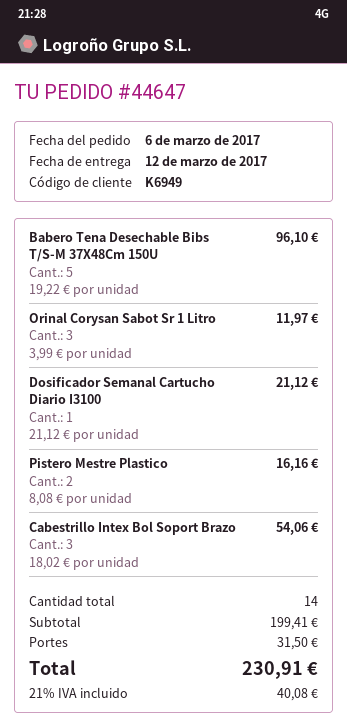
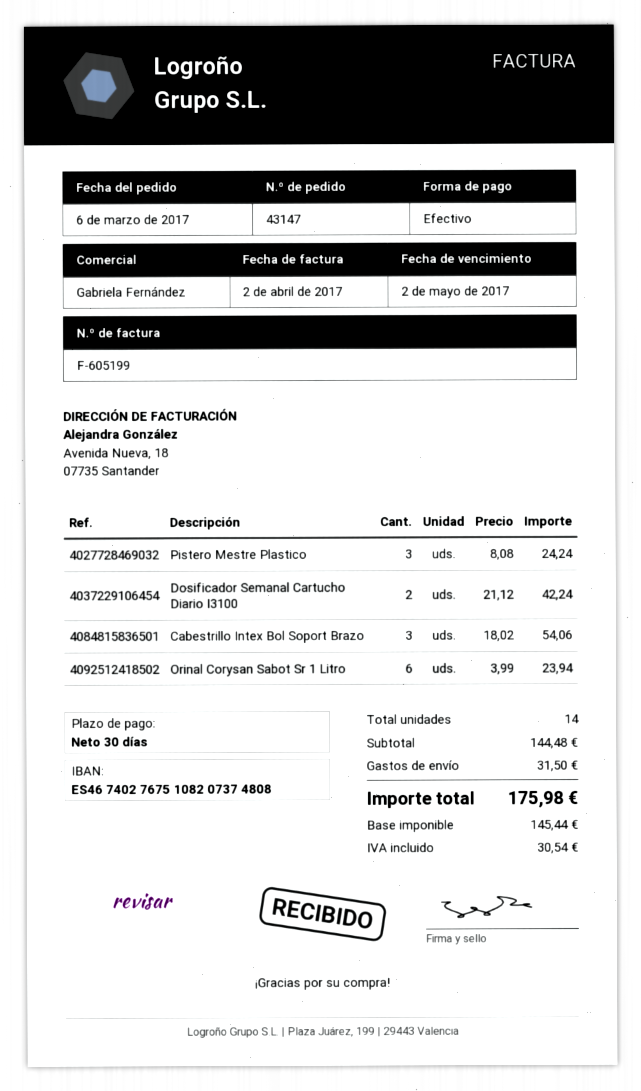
order number: 44647 -> 43147
Babero Tena Desechable Bibs T/S-M 37X48Cm 150U: 5 x 19.22 = 96.10 -> none
Orinal Corysan Sabot Sr 1 Litro: 3 x 3.99 = 11.97 -> 6 x 3.99 = 23.94
Dosificador Semanal Cartucho Diario I3100: 1 x 21.12 = 21.12 -> 2 x 21.12 = 42.24
Pistero Mestre Plastico: 2 x 8.08 = 16.16 -> 3 x 8.08 = 24.24
subtotal: 199.41 -> 144.48
tax: 40.08 -> 30.54
total: 230.91 -> 175.98

